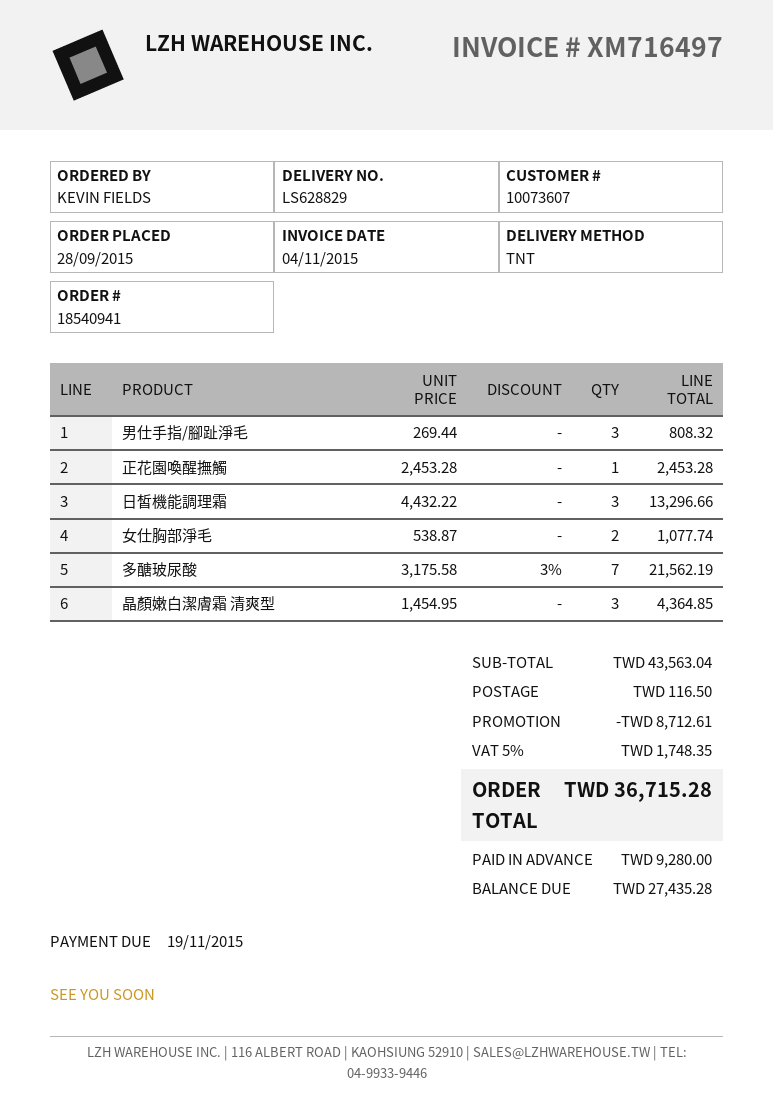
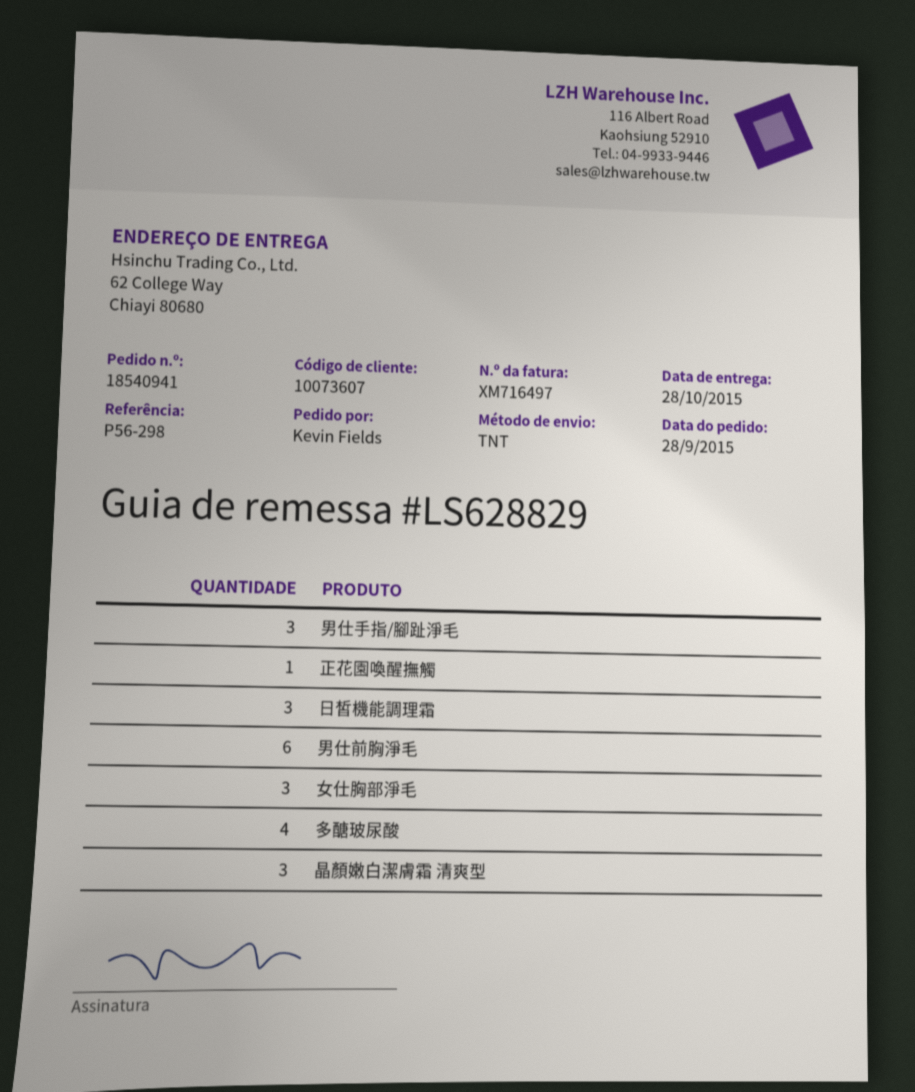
女仕胸部淨毛: 2 -> 3
多醣玻尿酸: 7 -> 4
男仕前胸淨毛: none -> 6

